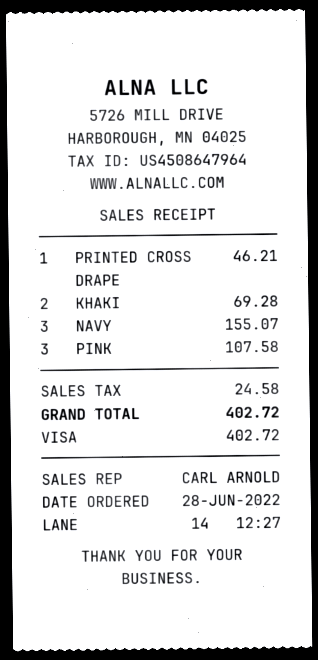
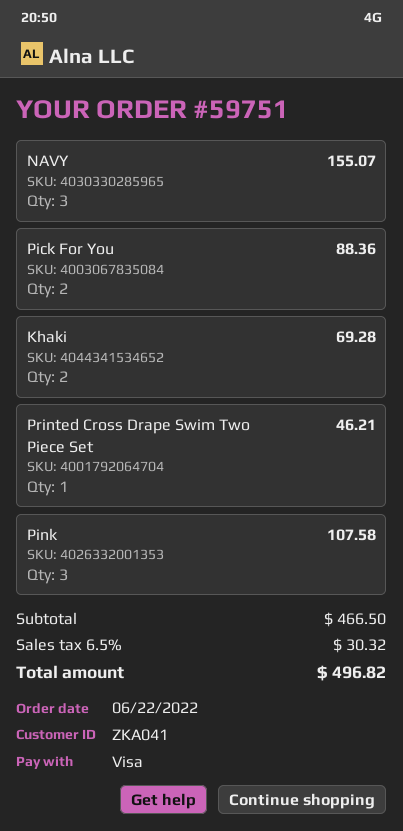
order date: 2022-06-28 -> 2022-06-22
Pick For You: none -> 2 for 88.36
tax: 24.58 -> 30.32
total: 402.72 -> 496.82

